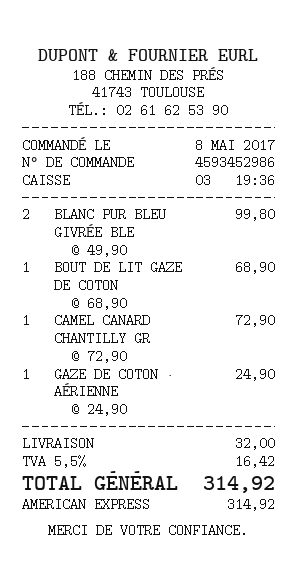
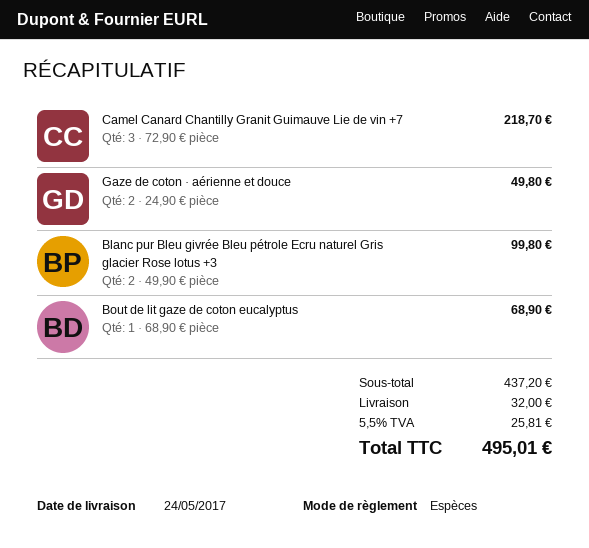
payment method: American Express -> cash
CAMEL CANARD CHANTILLY GR: 1 x 72.90 = 72.90 -> 3 x 72.90 = 218.70
GAZE DE COTON · AÉRIENNE: 1 x 24.90 = 24.90 -> 2 x 24.90 = 49.80
tax: 5.5% = 16.42 -> 5.5% = 25.81
total: 314.92 -> 495.01

